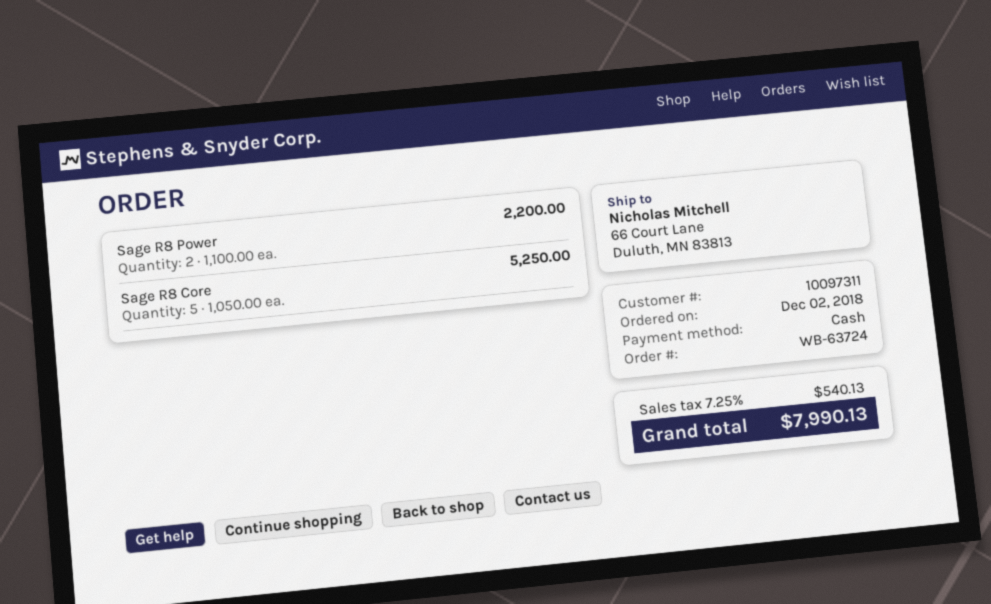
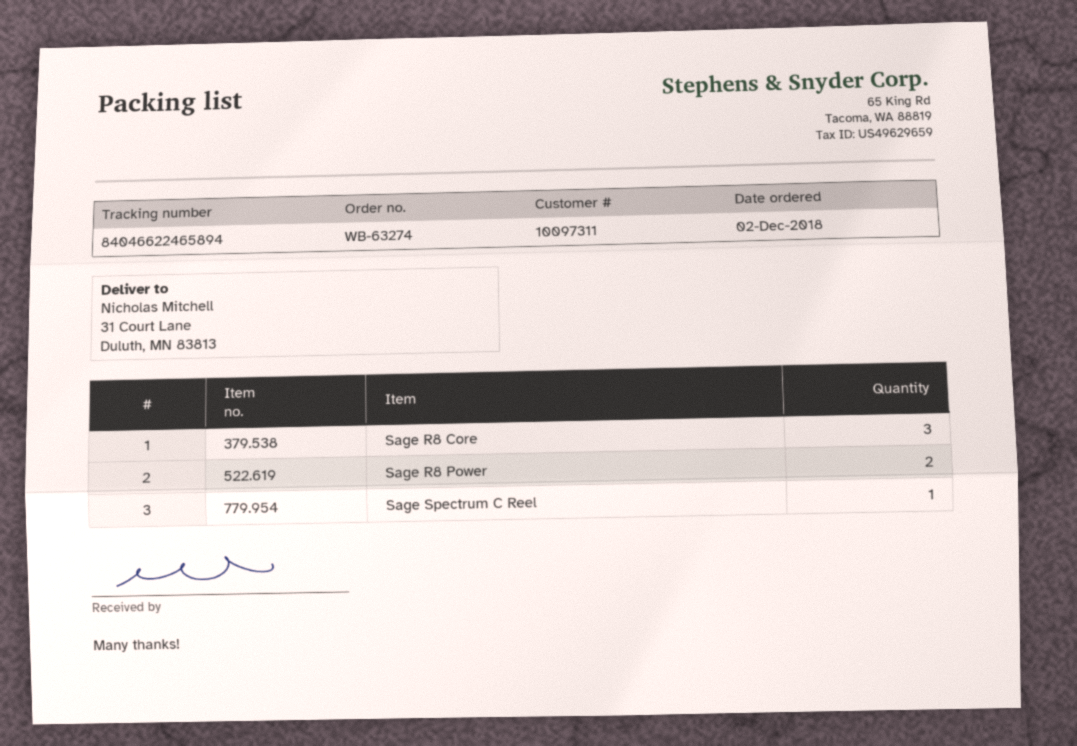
order number: WB-63724 -> WB-63274
ship to: 66 Court Lane, Duluth, MN 83813 -> 31 Court Lane, Duluth, MN 83813
Sage R8 Core: 5 -> 3
Sage Spectrum C Reel: none -> 1

